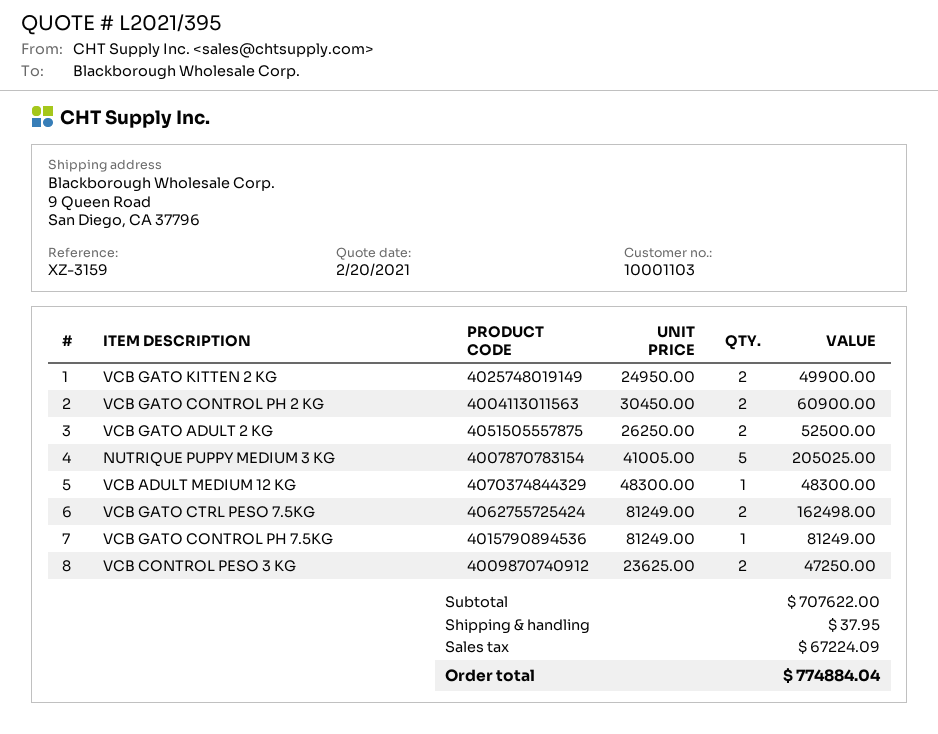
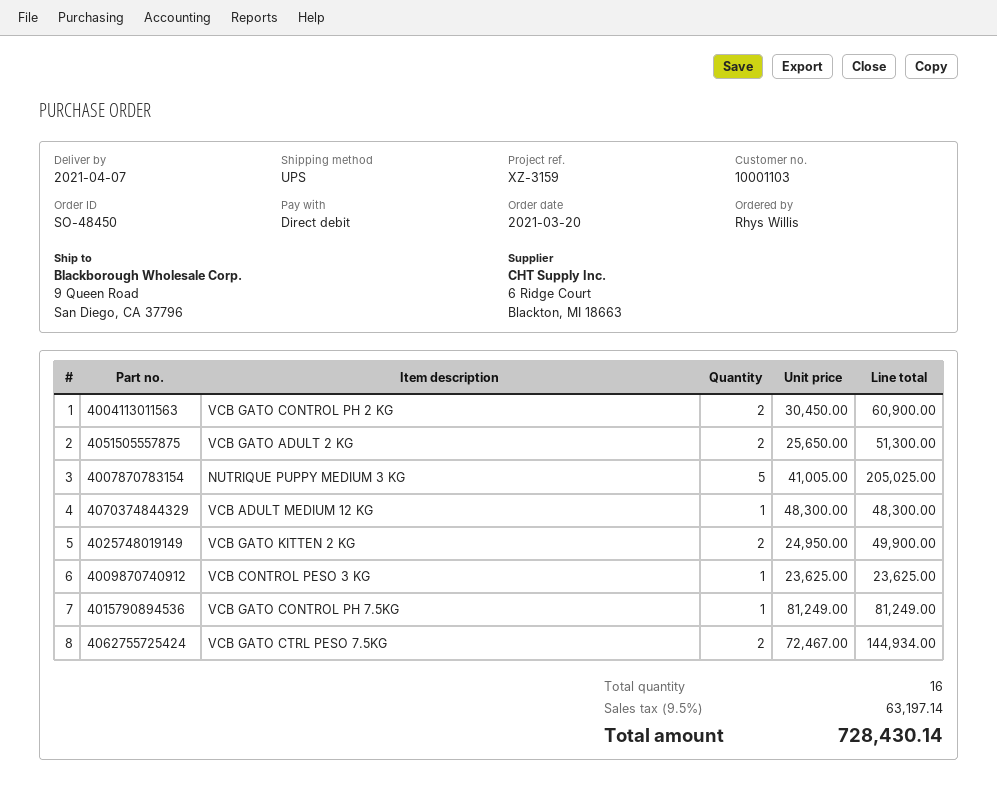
VCB GATO ADULT 2 KG: 2 x 26250.00 = 52500.00 -> 2 x 25650.00 = 51300.00
VCB GATO CTRL PESO 7.5KG: 2 x 81249.00 = 162498.00 -> 2 x 72467.00 = 144934.00
VCB CONTROL PESO 3 KG: 2 x 23625.00 = 47250.00 -> 1 x 23625.00 = 23625.00
shipping: 37.95 -> none
tax: 67224.09 -> 63197.14
total: 774884.04 -> 728430.14

